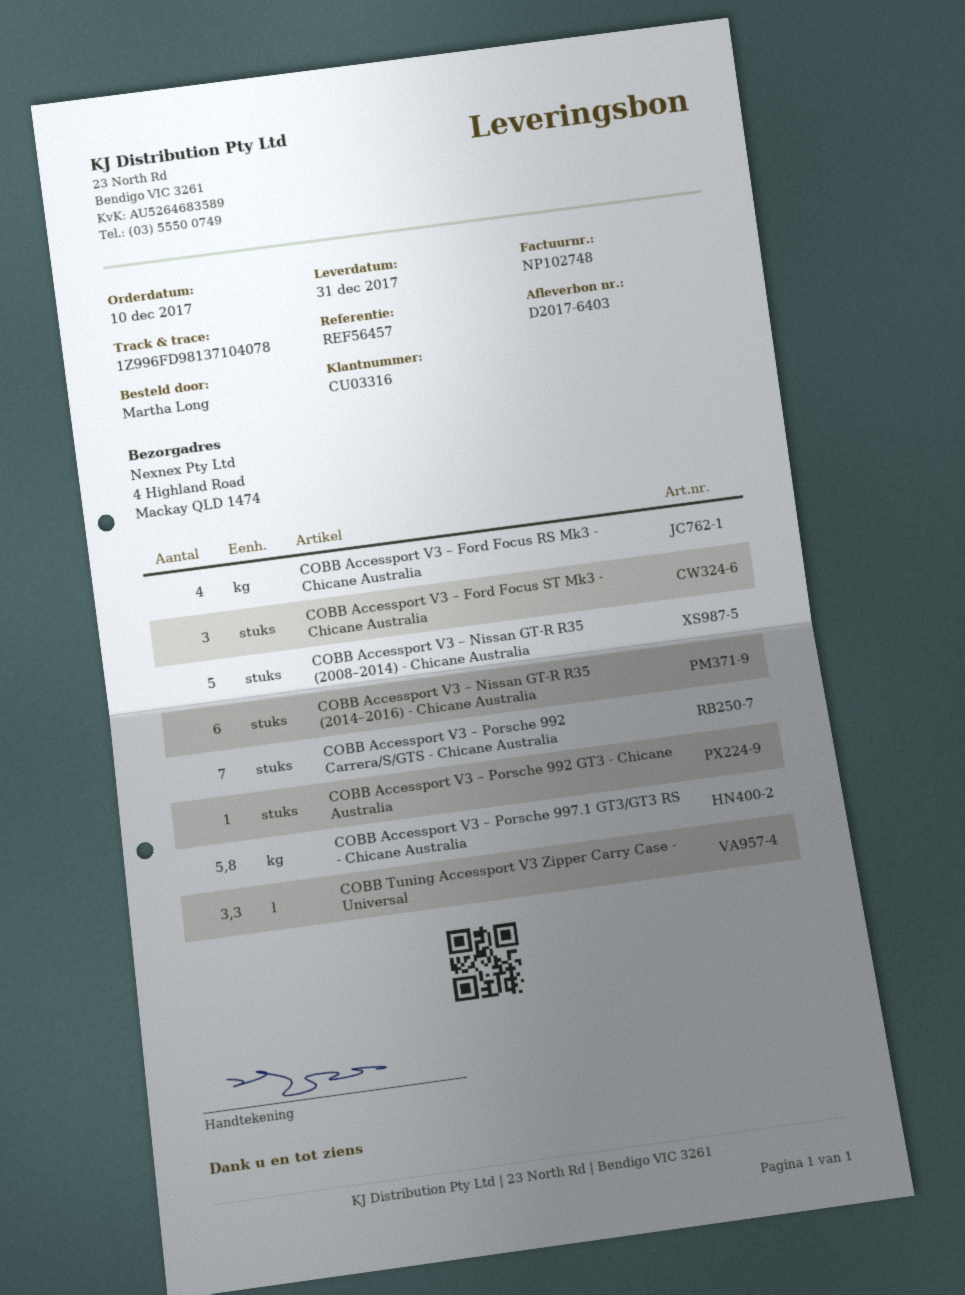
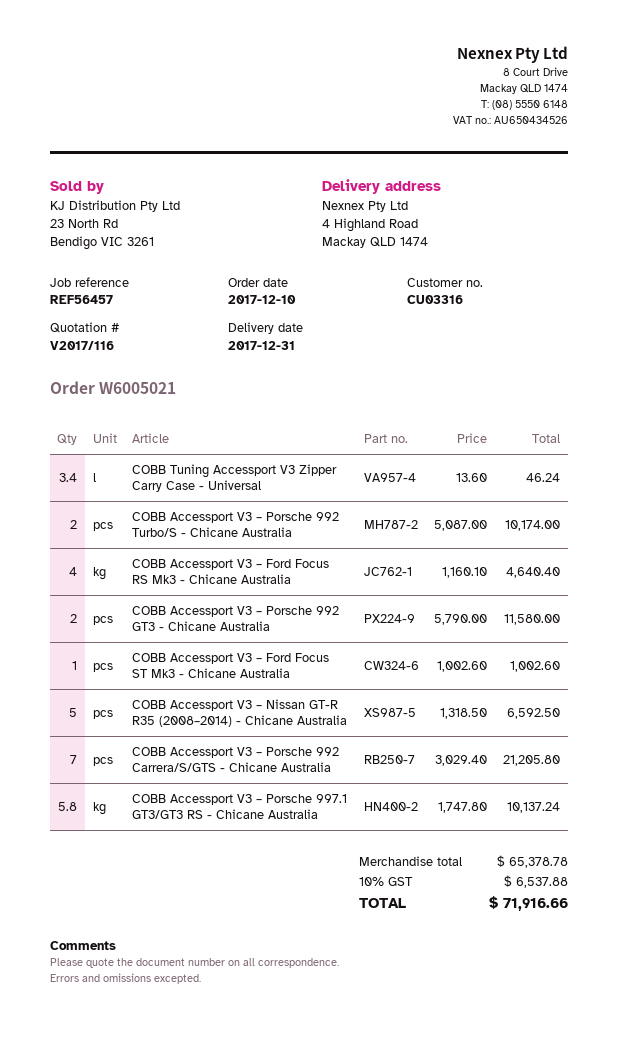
COBB Accessport V3 – Ford Focus ST Mk3 - Chicane Australia: 3 -> 1
COBB Accessport V3 – Nissan GT-R R35 (2014–2016) - Chicane Australia: 6 -> none
COBB Accessport V3 – Porsche 992 GT3 - Chicane Australia: 1 -> 2
COBB Tuning Accessport V3 Zipper Carry Case - Universal: 3.3 -> 3.4
COBB Accessport V3 – Porsche 992 Turbo/S - Chicane Australia: none -> 2

